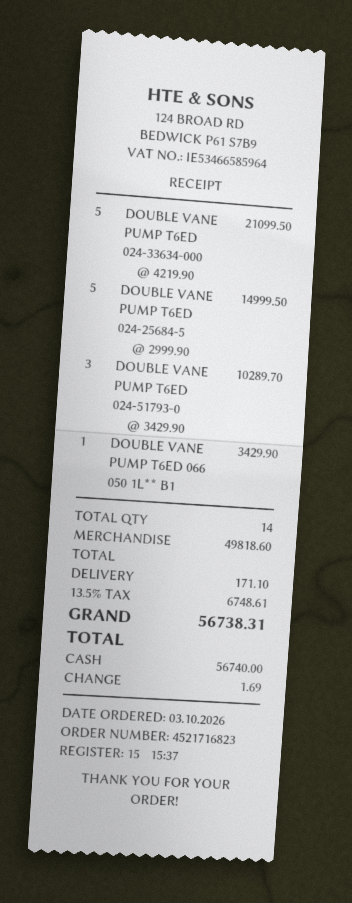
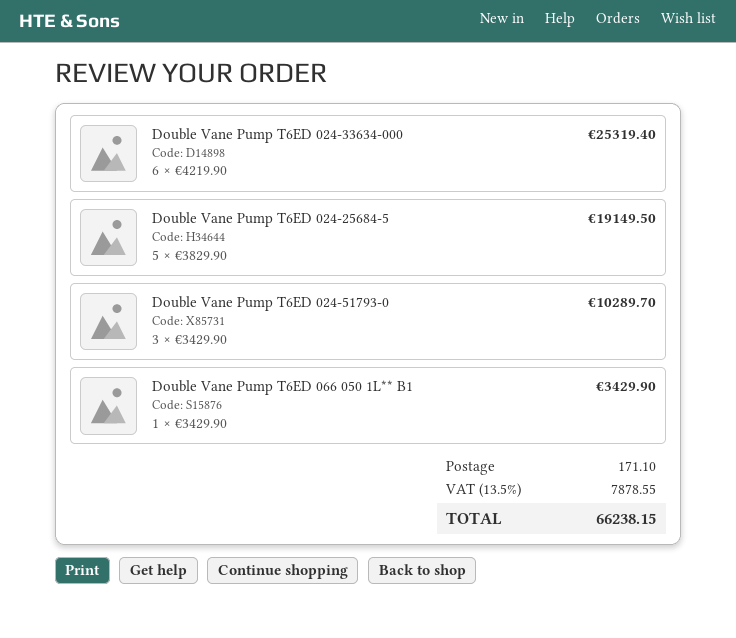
DOUBLE VANE PUMP T6ED 024-33634-000: 5 x 4219.90 = 21099.50 -> 6 x 4219.90 = 25319.40
DOUBLE VANE PUMP T6ED 024-25684-5: 5 x 2999.90 = 14999.50 -> 5 x 3829.90 = 19149.50
tax: 13.5% = 6748.61 -> 13.5% = 7878.55
total: 56738.31 -> 66238.15

